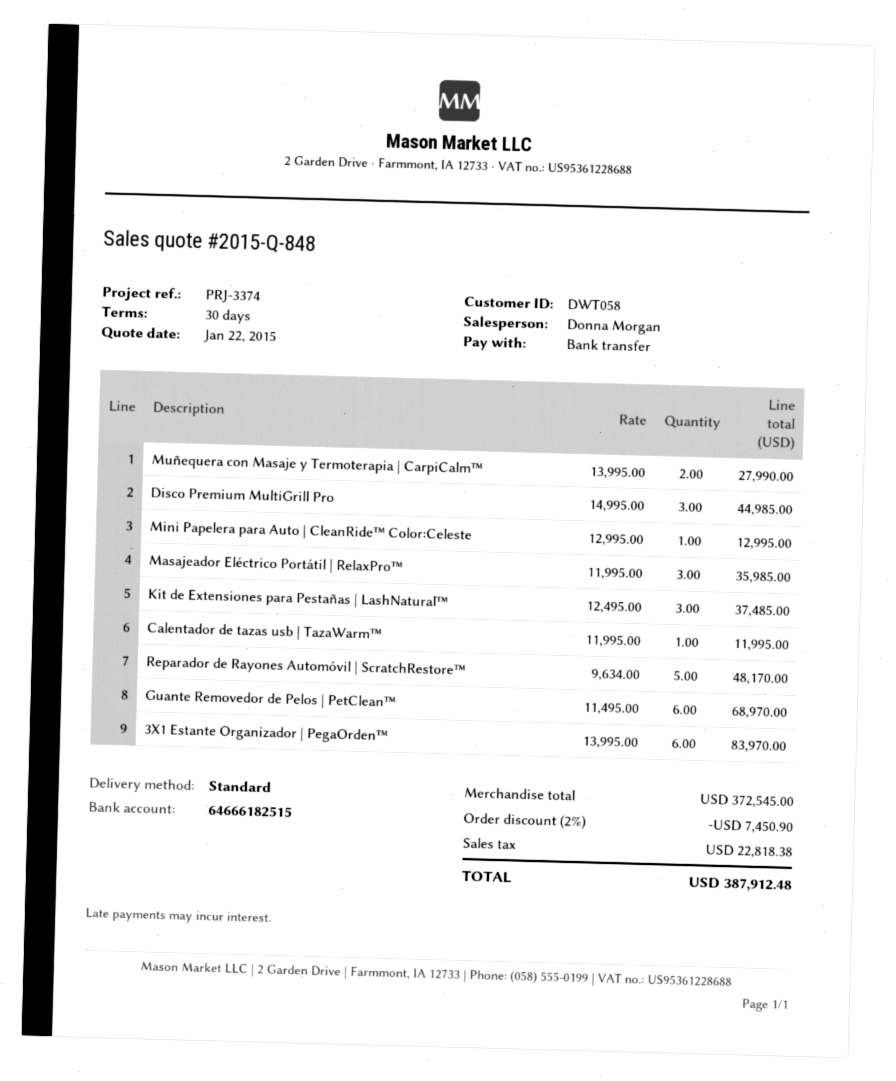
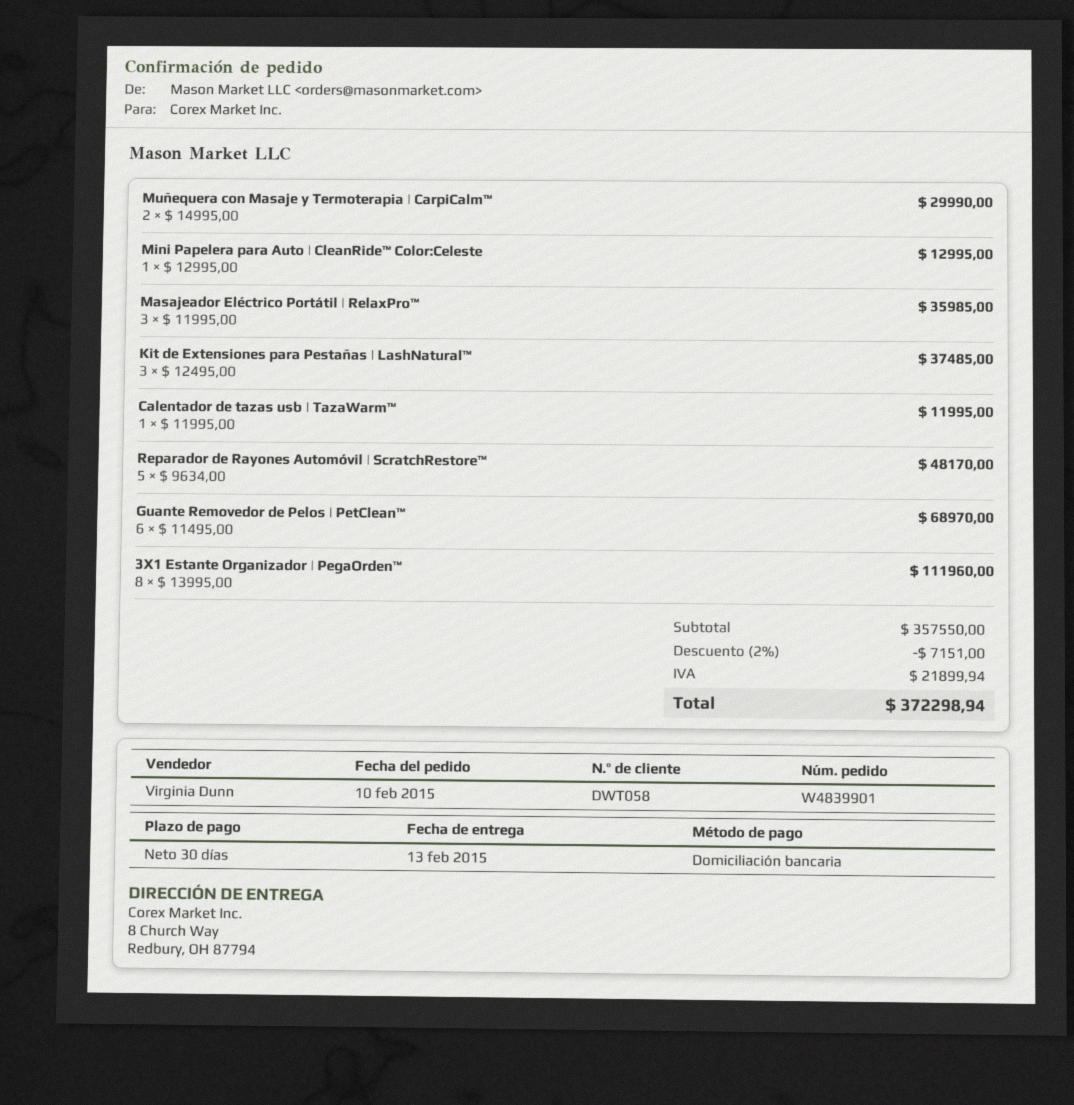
sales rep: Donna Morgan -> Virginia Dunn
payment method: bank transfer -> direct debit
Muñequera con Masaje y Termoterapia | CarpiCalm™: 2 x 13995.00 = 27990.00 -> 2 x 14995.00 = 29990.00
Disco Premium MultiGrill Pro: 3 x 14995.00 = 44985.00 -> none
3X1 Estante Organizador | PegaOrden™: 6 x 13995.00 = 83970.00 -> 8 x 13995.00 = 111960.00
subtotal: 372545.00 -> 357550.00
discount: 2% = 7450.90 -> 2% = 7151.00
tax: 22818.38 -> 21899.94
total: 387912.48 -> 372298.94

